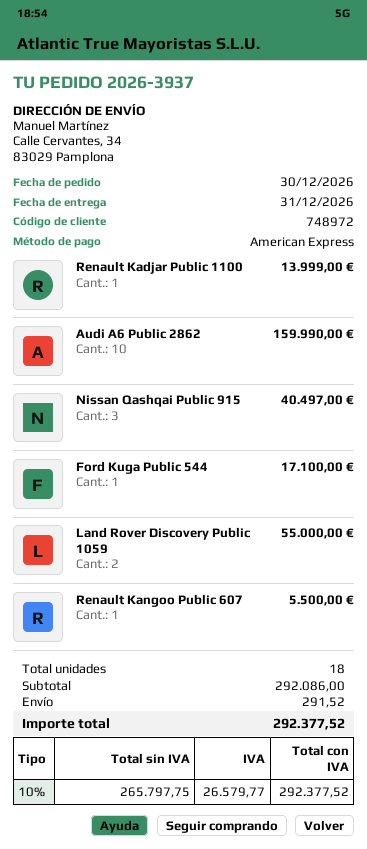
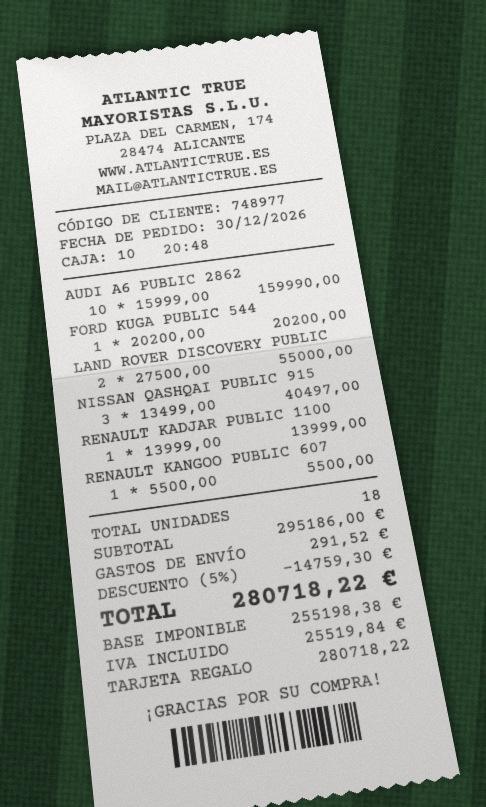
customer number: 748972 -> 748977
payment method: American Express -> gift card
Ford Kuga Public 544: 1 for 17100.00 -> 1 for 20200.00
subtotal: 292086.00 -> 295186.00
discount: none -> 5% = 14759.30
net: 265797.75 -> 255198.38
tax: 26579.77 -> 25519.84
total: 292377.52 -> 280718.22

